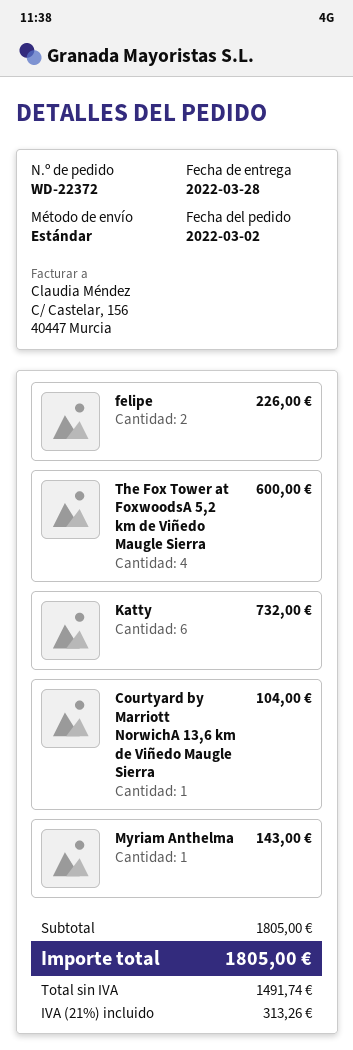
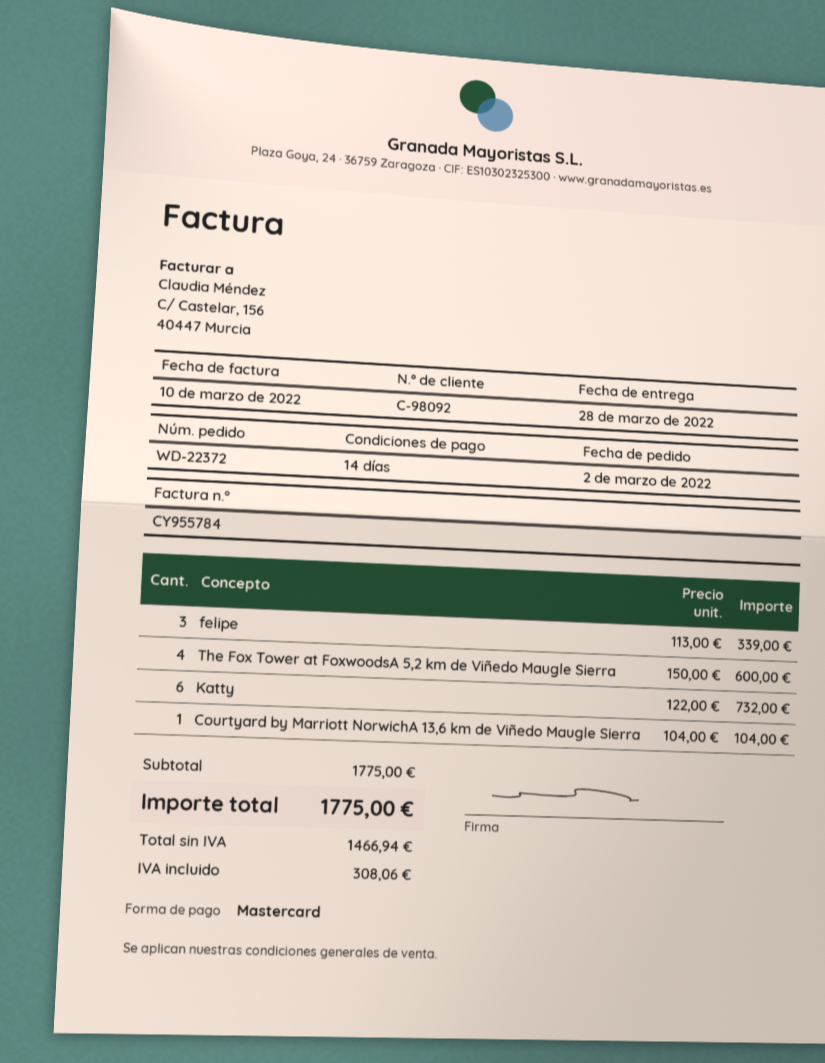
felipe: 2 for 226.00 -> 3 for 339.00
Myriam Anthelma: 1 for 143.00 -> none
subtotal: 1805.00 -> 1775.00
net: 1491.74 -> 1466.94
tax: 313.26 -> 308.06
total: 1805.00 -> 1775.00

